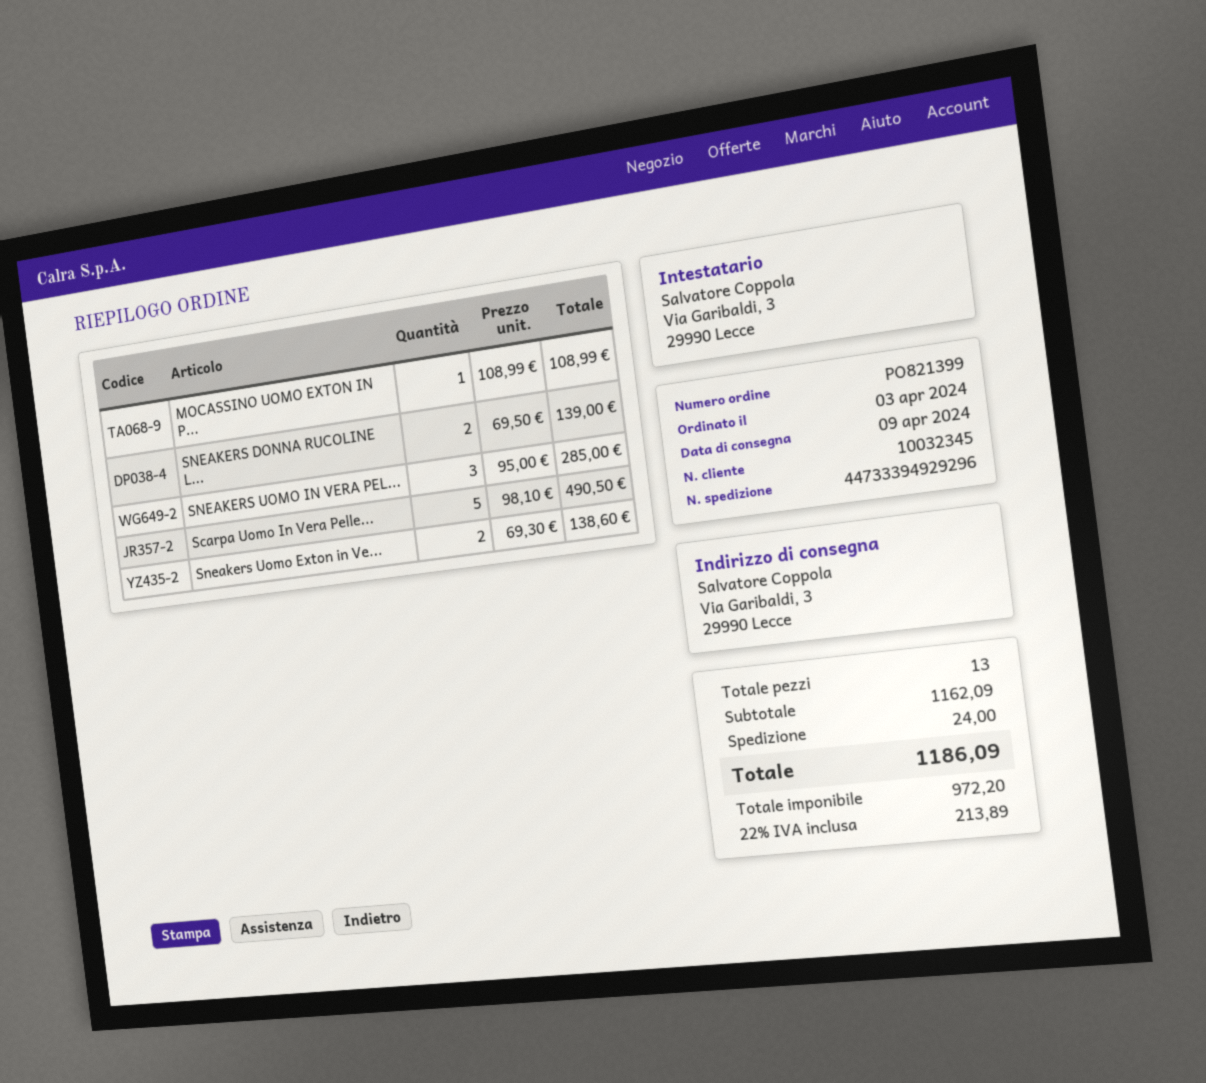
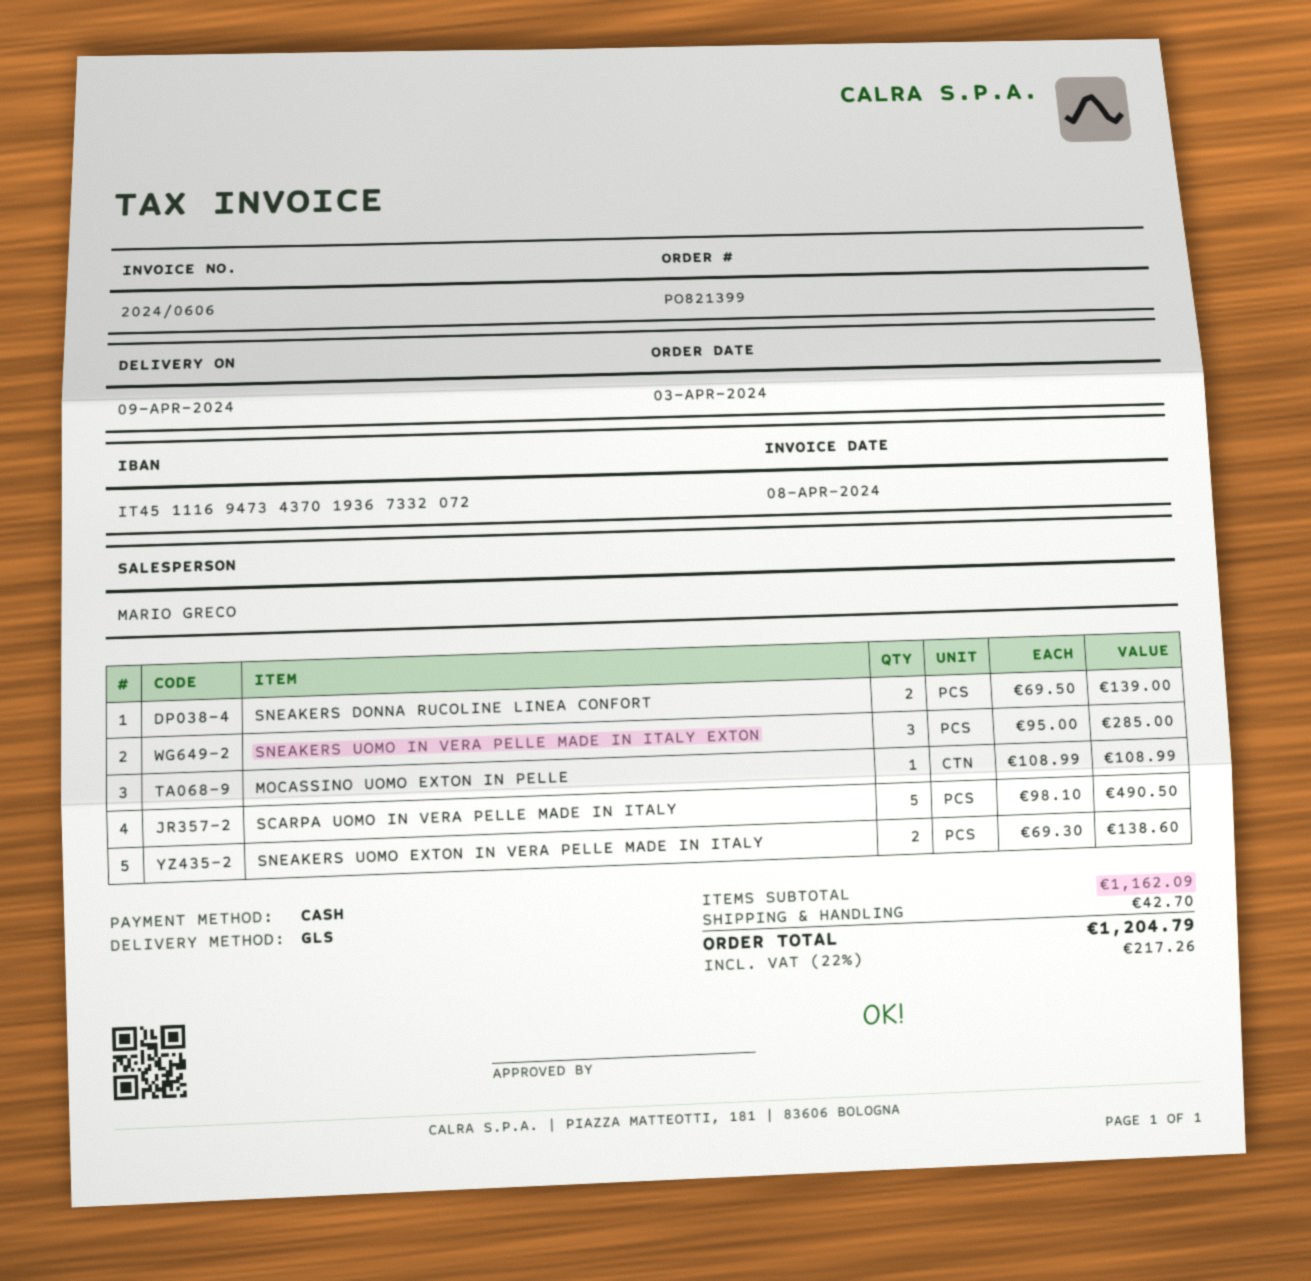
shipping: 24.00 -> 42.70
tax: 22% = 213.89 -> 22% = 217.26
total: 1186.09 -> 1204.79

